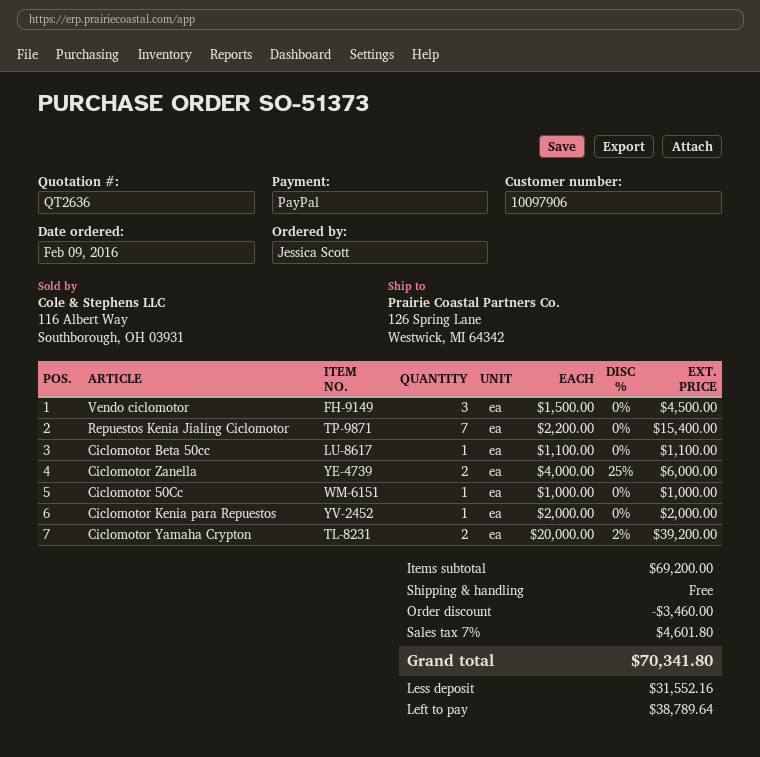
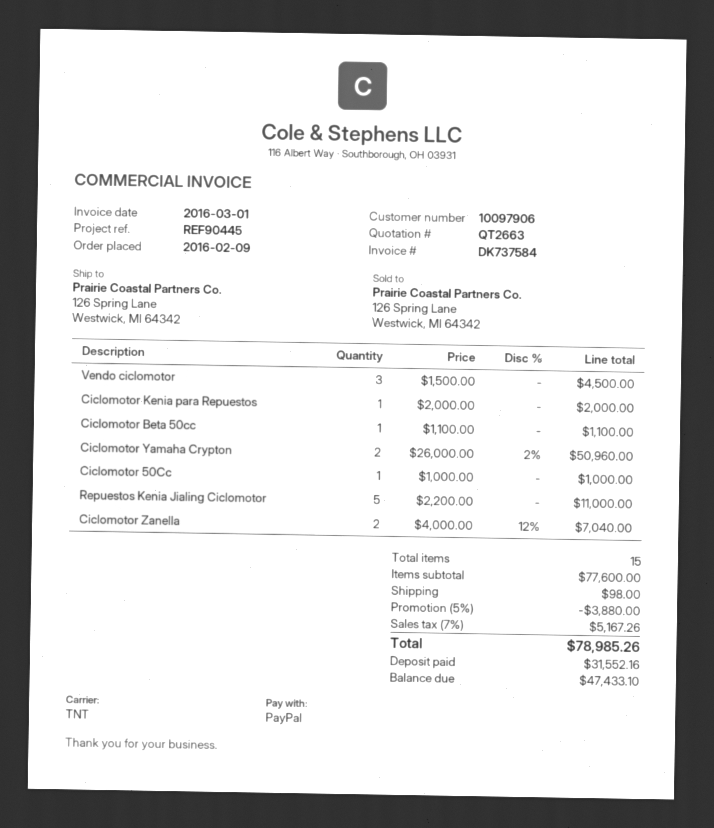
quote number: QT2636 -> QT2663
Repuestos Kenia Jialing Ciclomotor: 7 x 2200.00 = 15400.00 -> 5 x 2200.00 = 11000.00
Ciclomotor Zanella: 2 x 4000.00 - 25% = 6000.00 -> 2 x 4000.00 - 12% = 7040.00
Ciclomotor Yamaha Crypton: 2 x 20000.00 - 2% = 39200.00 -> 2 x 26000.00 - 2% = 50960.00
subtotal: 69200.00 -> 77600.00
discount: 3460.00 -> 3880.00
shipping: 0.00 -> 98.00
tax: 7% = 4601.80 -> 7% = 5167.26
total: 70341.80 -> 78985.26
balance: 38789.64 -> 47433.10

